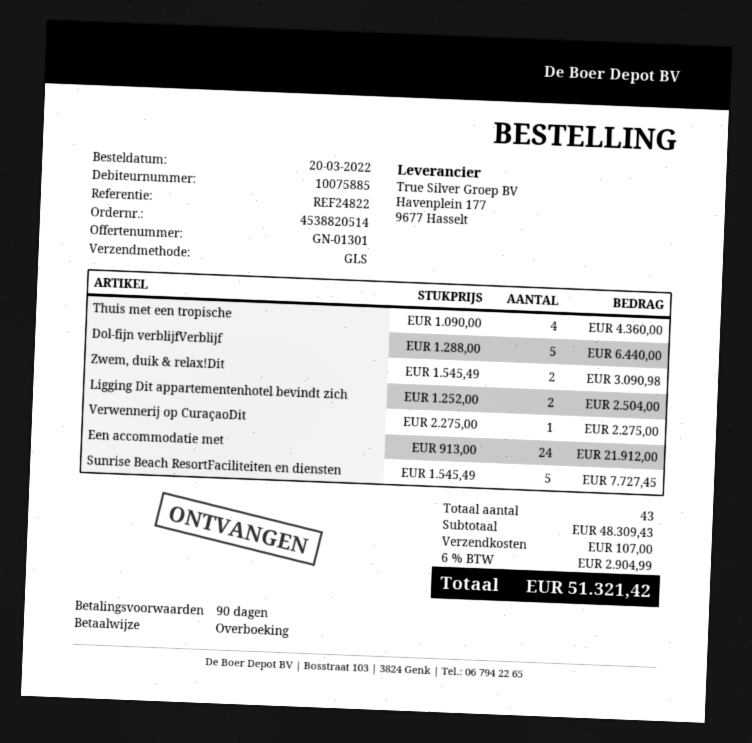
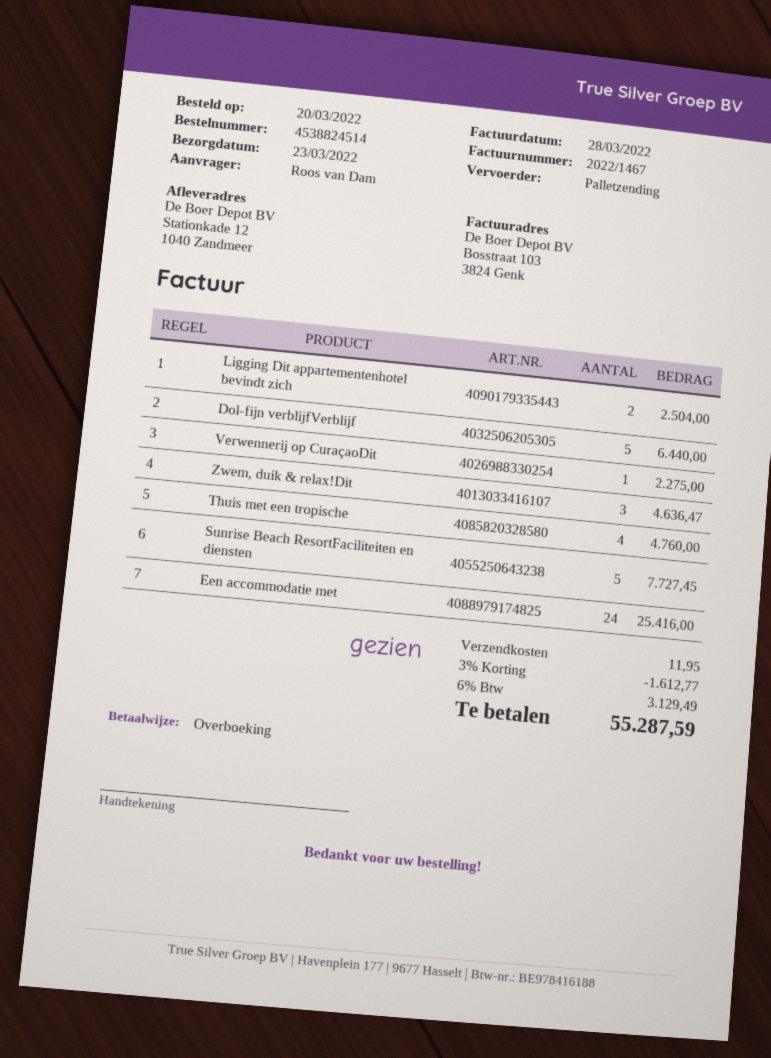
order number: 4538820514 -> 4538824514
shipping method: GLS -> pallet freight
Thuis met een tropische: 4 for 4360.00 -> 4 for 4760.00
Zwem, duik & relax!Dit: 2 for 3090.98 -> 3 for 4636.47
Een accommodatie met: 24 for 21912.00 -> 24 for 25416.00
discount: none -> 3% = 1612.77
shipping: 107.00 -> 11.95
tax: 6% = 2904.99 -> 6% = 3129.49
total: 51321.42 -> 55287.59

